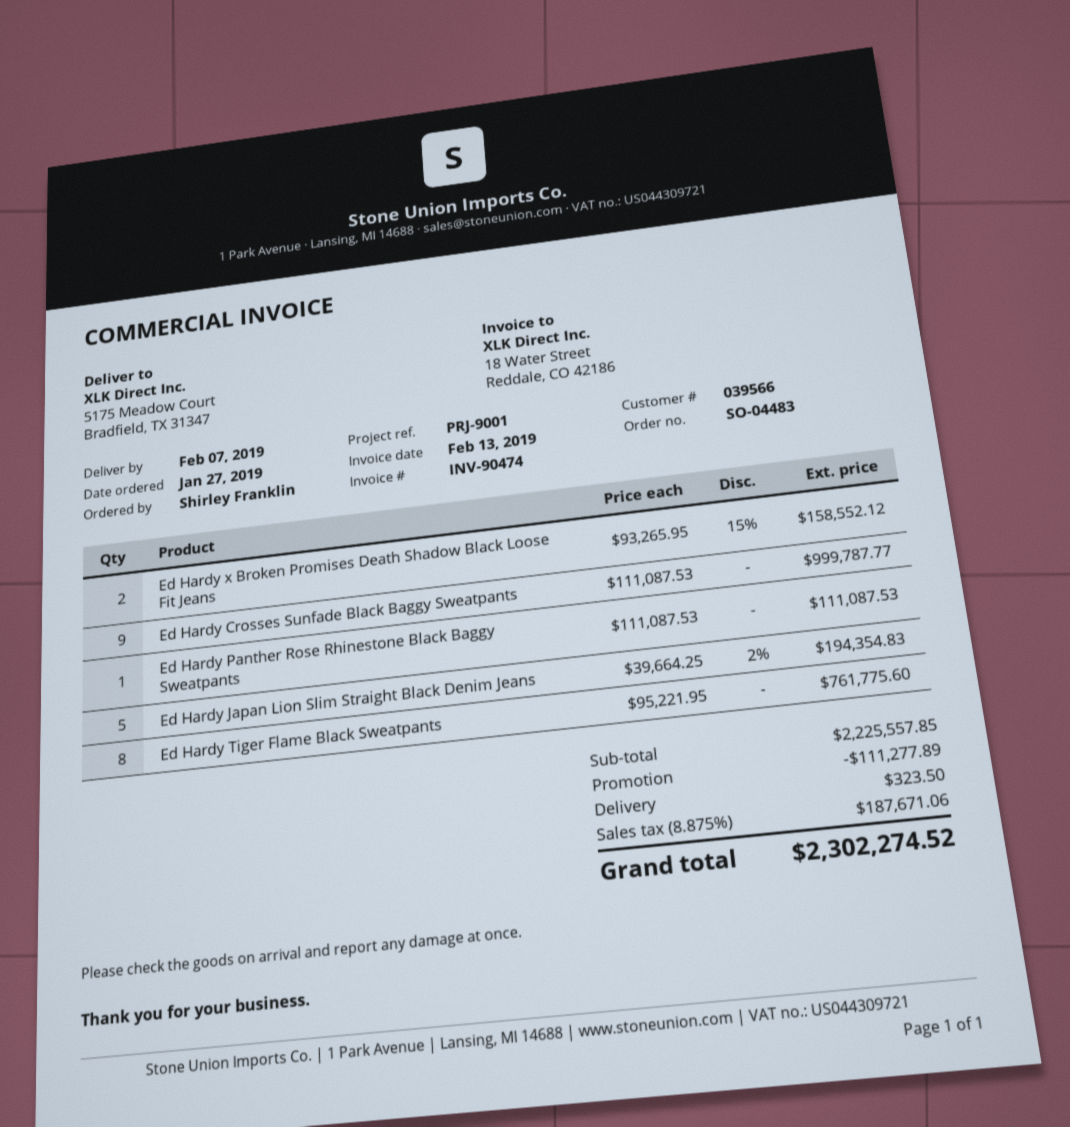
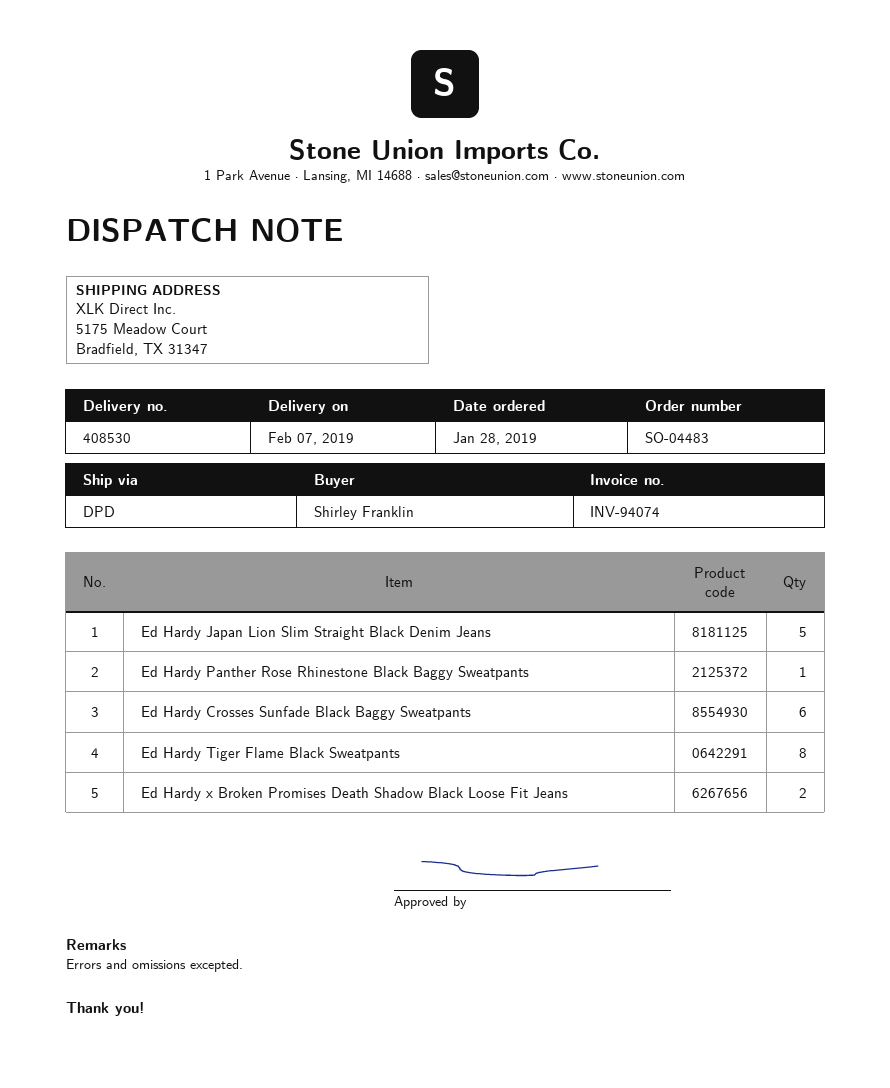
order date: 2019-01-27 -> 2019-01-28
invoice number: INV-90474 -> INV-94074
Ed Hardy Crosses Sunfade Black Baggy Sweatpants: 9 -> 6

